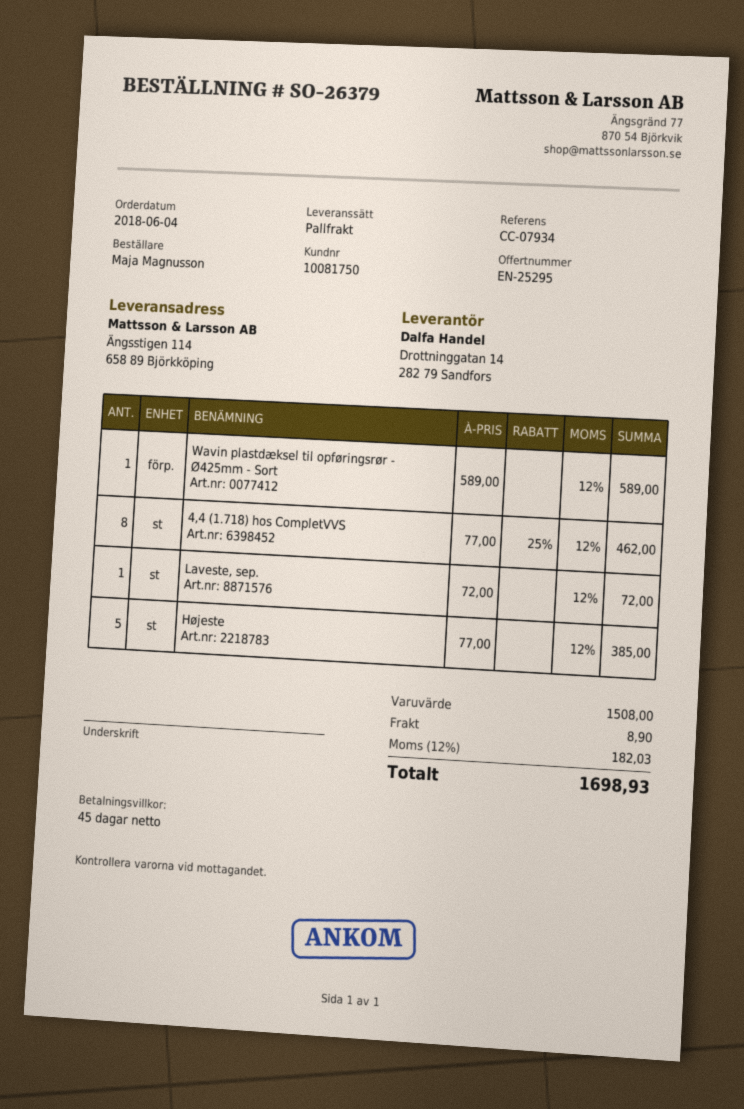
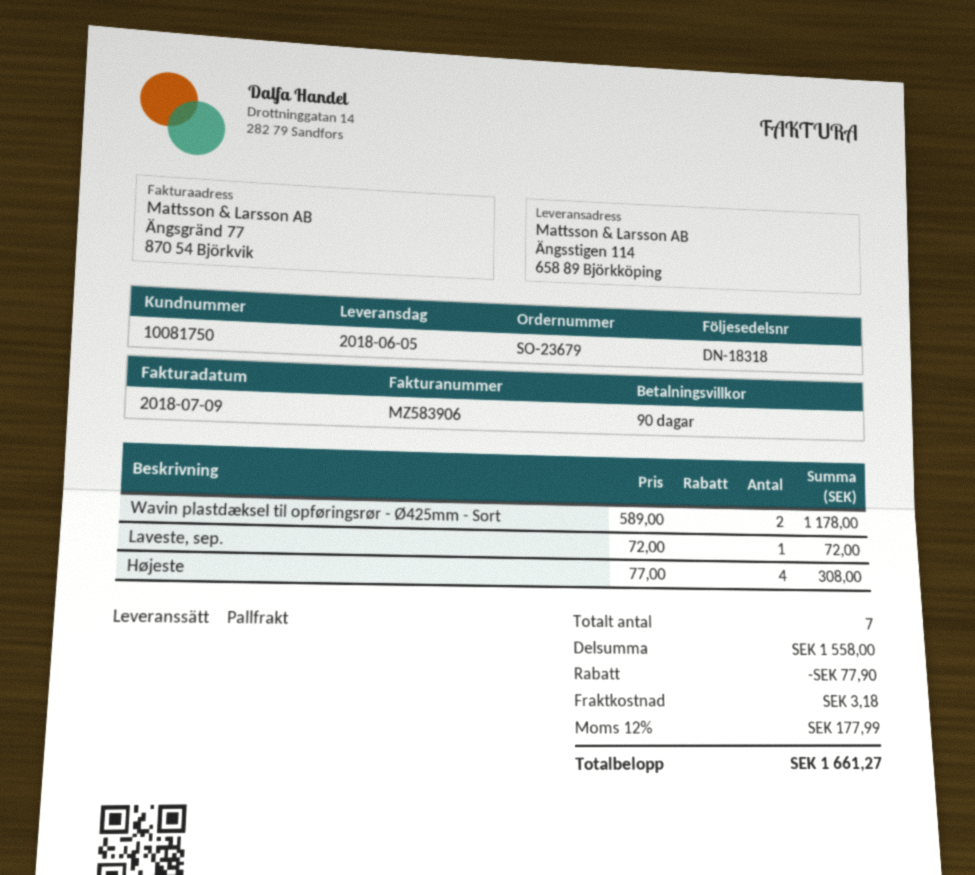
order number: SO-26379 -> SO-23679
payment terms: 45 days -> 90 days
Wavin plastdæksel til opføringsrør - Ø425mm - Sort: 1 x 589.00 = 589.00 -> 2 x 589.00 = 1178.00
4,4 (1.718) hos CompletVVS: 8 x 77.00 - 25% = 462.00 -> none
Højeste: 5 x 77.00 = 385.00 -> 4 x 77.00 = 308.00
subtotal: 1508.00 -> 1558.00
discount: none -> 77.90
shipping: 8.90 -> 3.18
tax: 12% = 182.03 -> 12% = 177.99
total: 1698.93 -> 1661.27

